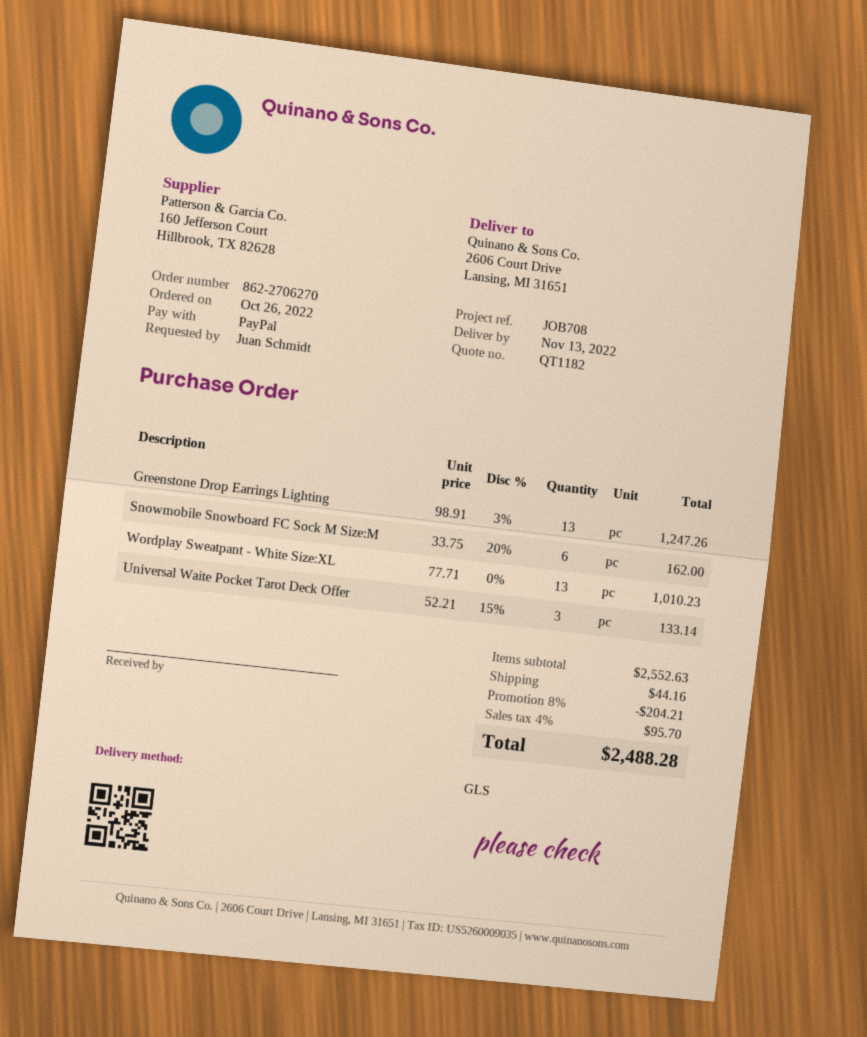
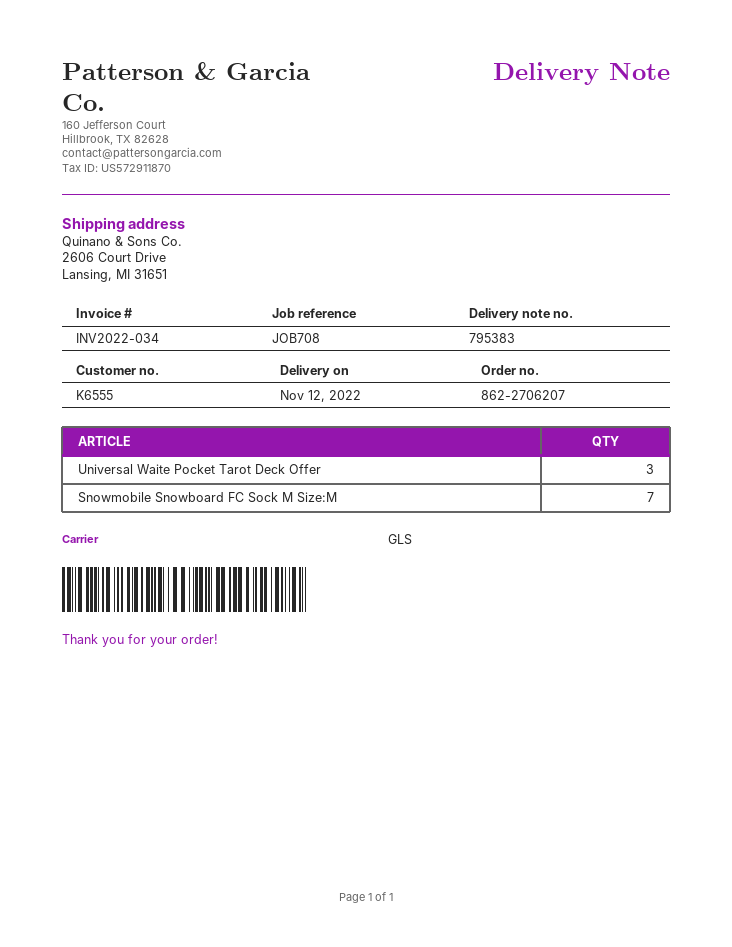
order number: 862-2706270 -> 862-2706207
delivery date: 2022-11-13 -> 2022-11-12
Greenstone Drop Earrings Lighting: 13 -> none
Snowmobile Snowboard FC Sock M Size:M: 6 -> 7
Wordplay Sweatpant - White Size:XL: 13 -> none

